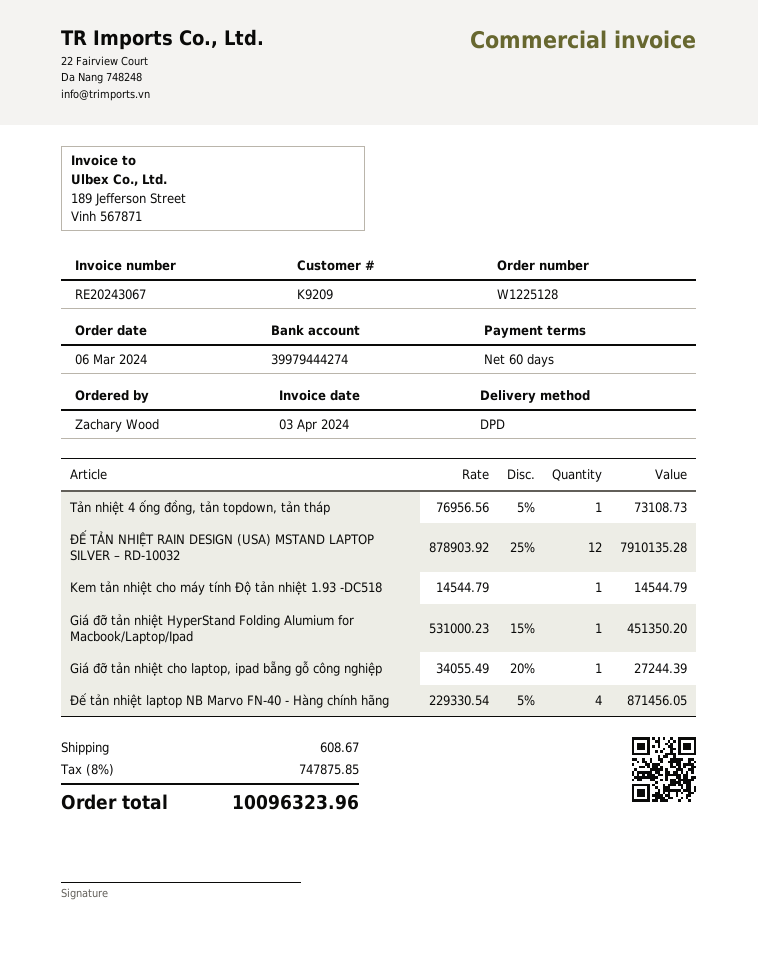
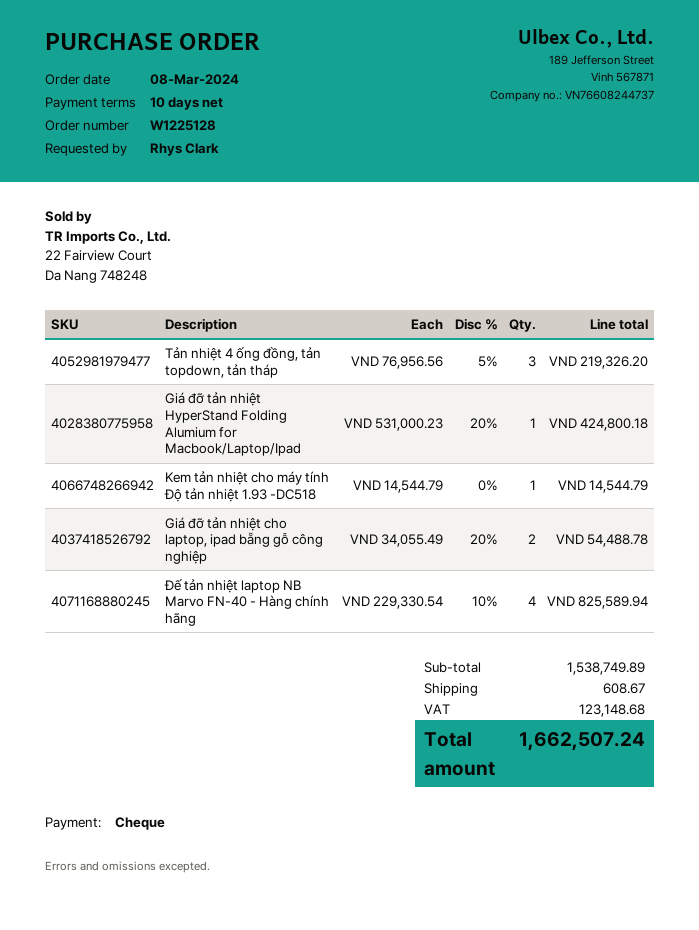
order date: 2024-03-06 -> 2024-03-08
payment terms: 60 days -> 10 days
ordered by: Zachary Wood -> Rhys Clark
Tản nhiệt 4 ống đồng, tản topdown, tản tháp: 1 x 76956.56 - 5% = 73108.73 -> 3 x 76956.56 - 5% = 219326.20
ĐẾ TẢN NHIỆT RAIN DESIGN (USA) MSTAND LAPTOP SILVER – RD-10032: 12 x 878903.92 - 25% = 7910135.28 -> none
Giá đỡ tản nhiệt HyperStand Folding Alumium for Macbook/Laptop/Ipad: 1 x 531000.23 - 15% = 451350.20 -> 1 x 531000.23 - 20% = 424800.18
Giá đỡ tản nhiệt cho laptop, ipad bẵng gỗ công nghiệp: 1 x 34055.49 - 20% = 27244.39 -> 2 x 34055.49 - 20% = 54488.78
Đế tản nhiệt laptop NB Marvo FN-40 - Hàng chính hãng: 4 x 229330.54 - 5% = 871456.05 -> 4 x 229330.54 - 10% = 825589.94
tax: 747875.85 -> 123148.68
total: 10096323.96 -> 1662507.24

